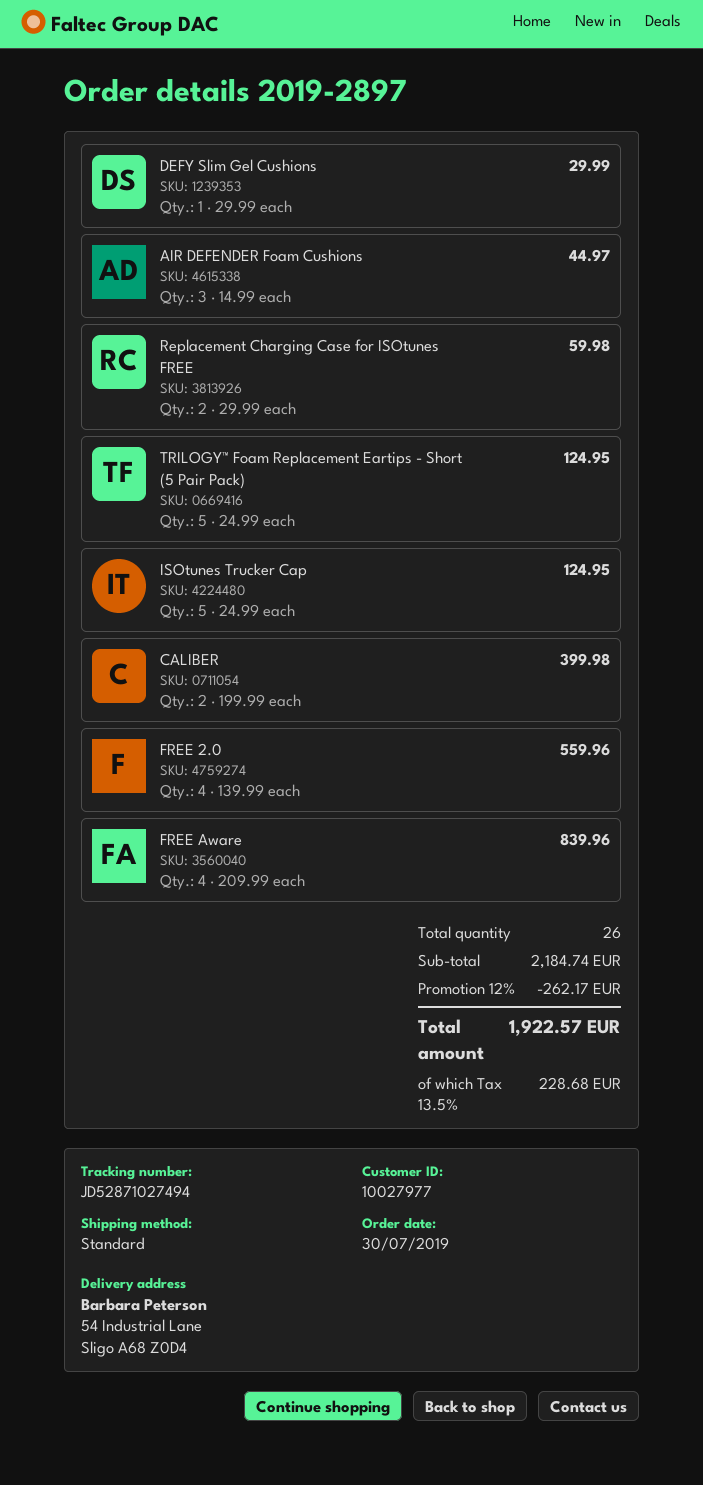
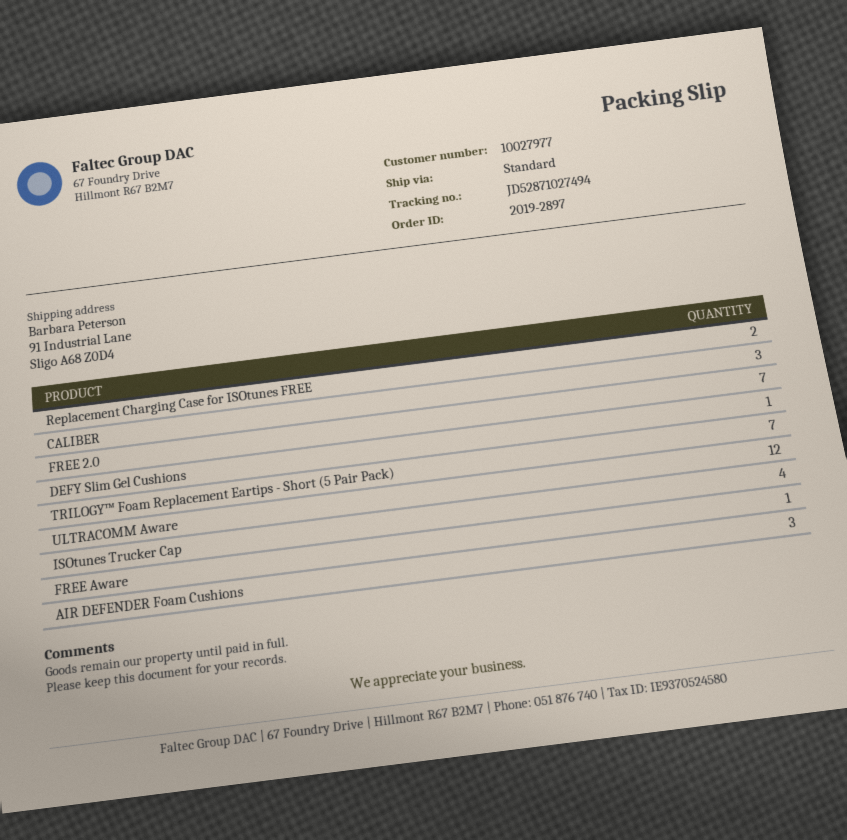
ship to: 54 Industrial Lane, Sligo A68 Z0D4 -> 91 Industrial Lane, Sligo A68 Z0D4
TRILOGY™ Foam Replacement Eartips - Short (5 Pair Pack): 5 -> 7
ISOtunes Trucker Cap: 5 -> 4
CALIBER: 2 -> 3
FREE 2.0: 4 -> 7
FREE Aware: 4 -> 1
ULTRACOMM Aware: none -> 12

